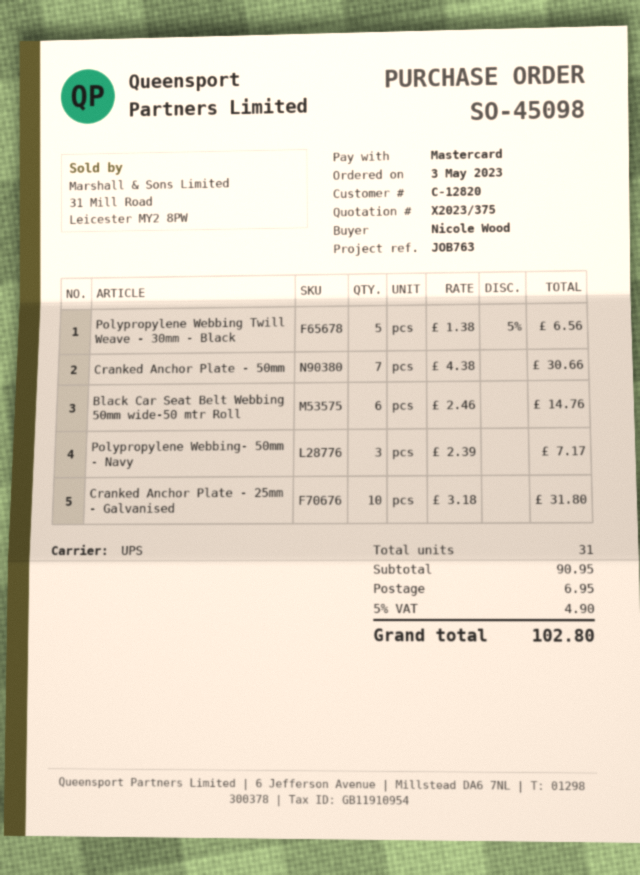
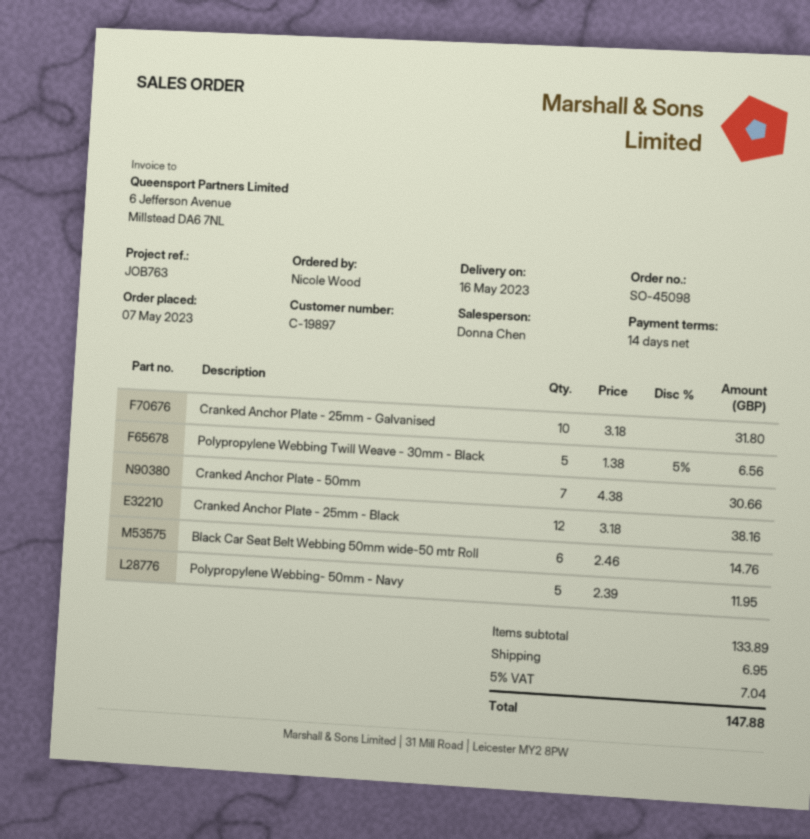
order date: 2023-05-03 -> 2023-05-07
customer number: C-12820 -> C-19897
Polypropylene Webbing- 50mm - Navy: 3 x 2.39 = 7.17 -> 5 x 2.39 = 11.95
Cranked Anchor Plate - 25mm - Black: none -> 12 x 3.18 = 38.16
subtotal: 90.95 -> 133.89
tax: 5% = 4.90 -> 5% = 7.04
total: 102.80 -> 147.88

